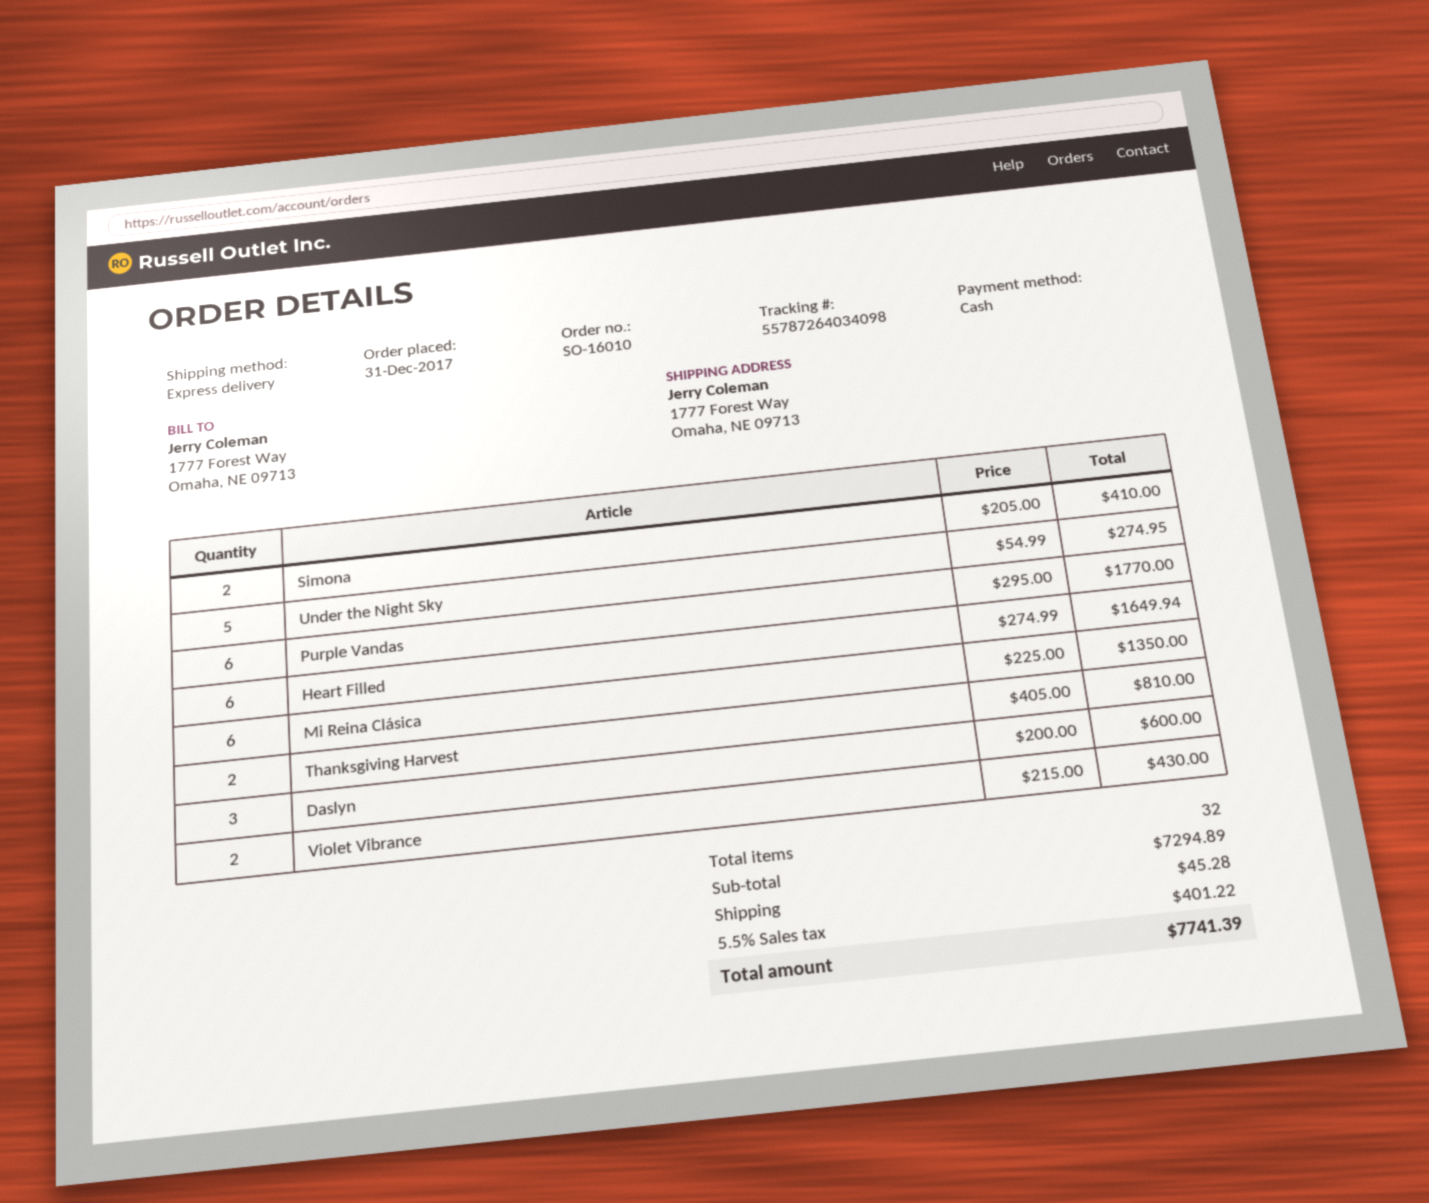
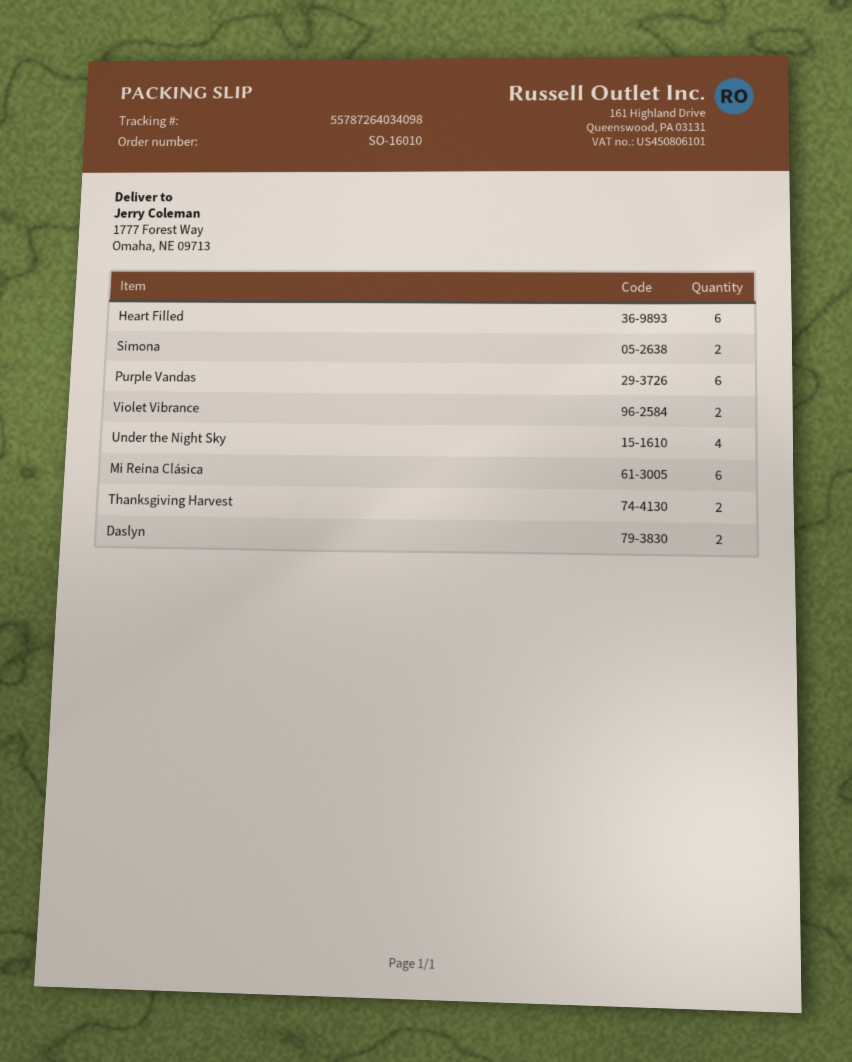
Under the Night Sky: 5 -> 4
Daslyn: 3 -> 2

